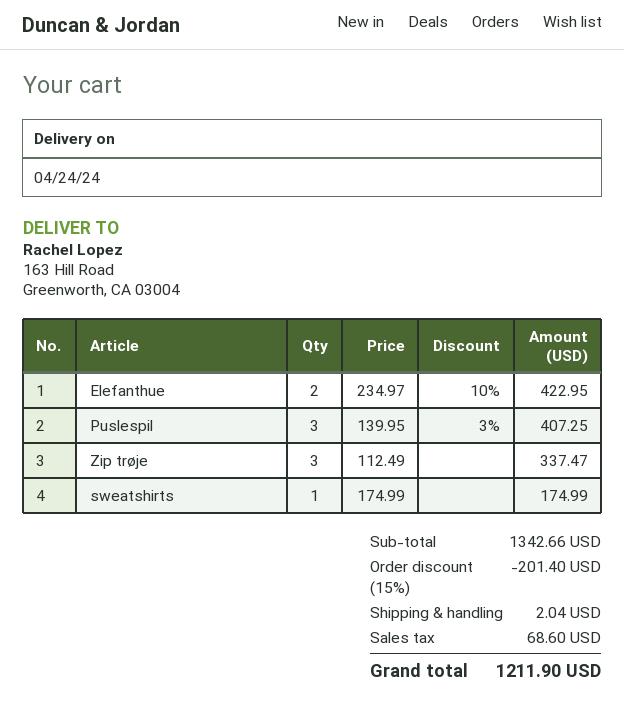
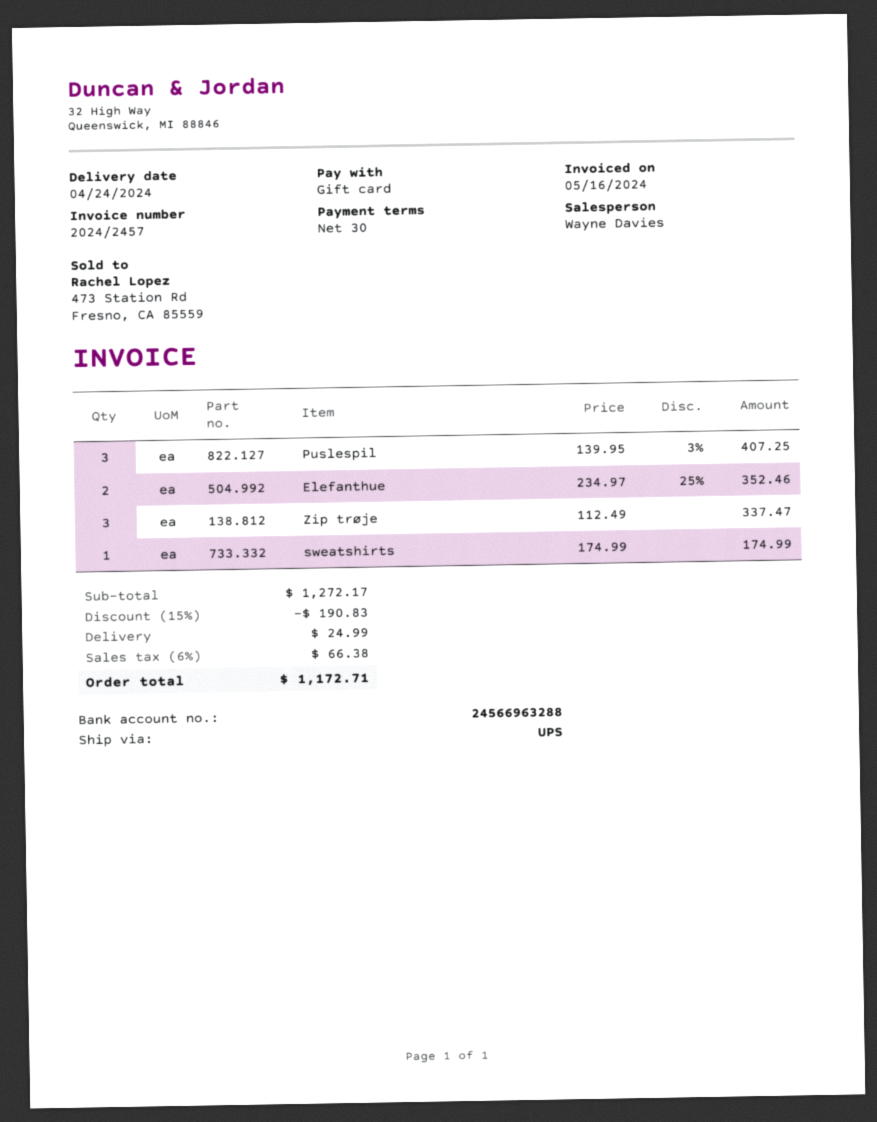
Elefanthue: 2 x 234.97 - 10% = 422.95 -> 2 x 234.97 - 25% = 352.46
subtotal: 1342.66 -> 1272.17
discount: 15% = 201.40 -> 15% = 190.83
shipping: 2.04 -> 24.99
tax: 68.60 -> 66.38
total: 1211.90 -> 1172.71

